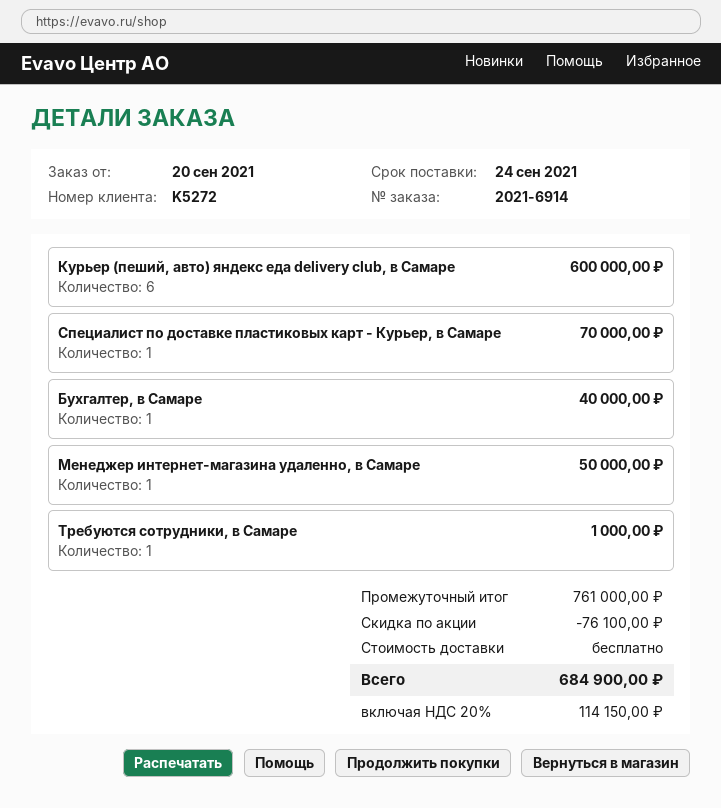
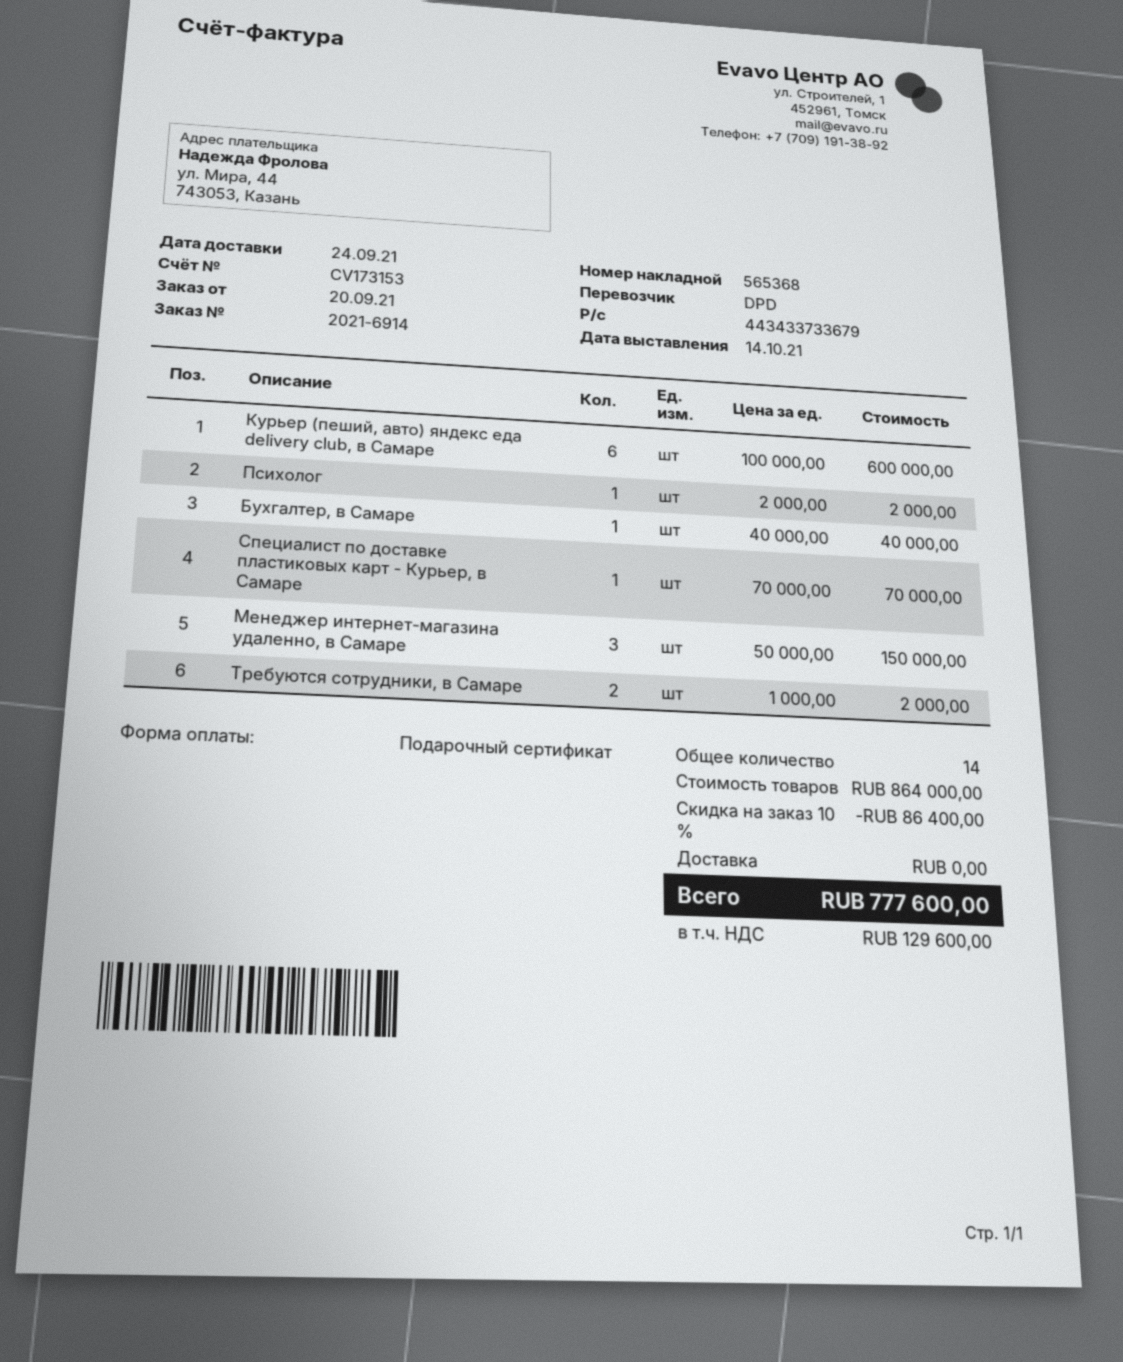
Менеджер интернет-магазина удаленно, в Самаре: 1 for 50000.00 -> 3 for 150000.00
Требуются сотрудники, в Самаре: 1 for 1000.00 -> 2 for 2000.00
Психолог: none -> 1 for 2000.00
subtotal: 761000.00 -> 864000.00
discount: 76100.00 -> 86400.00
tax: 114150.00 -> 129600.00
total: 684900.00 -> 777600.00

